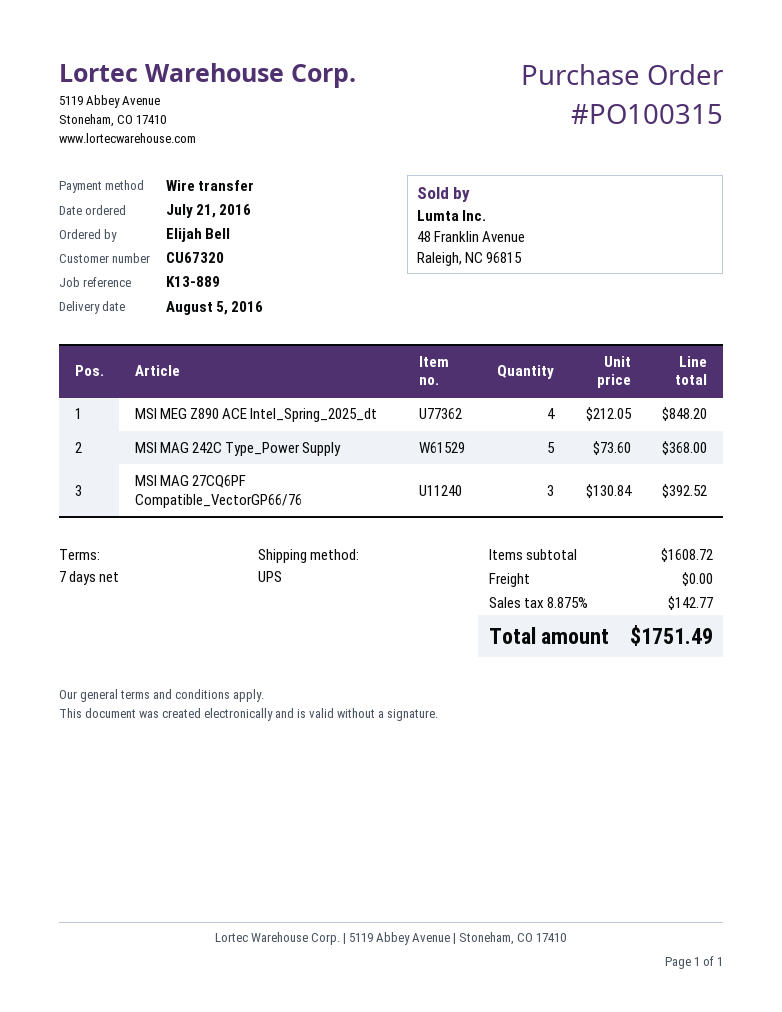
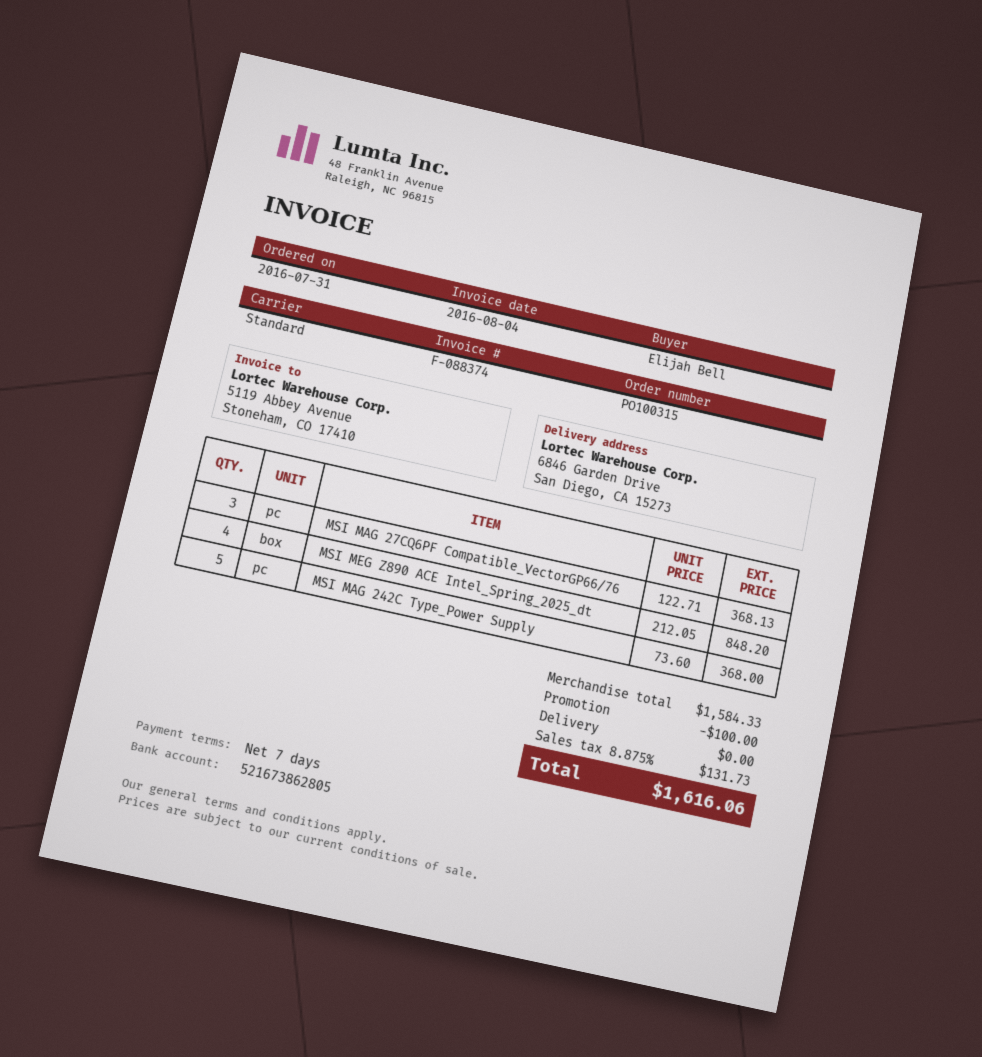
order date: 2016-07-21 -> 2016-07-31
shipping method: UPS -> standard
MSI MAG 27CQ6PF Compatible_VectorGP66/76: 3 x 130.84 = 392.52 -> 3 x 122.71 = 368.13
subtotal: 1608.72 -> 1584.33
discount: none -> 100.00
tax: 8.875% = 142.77 -> 8.875% = 131.73
total: 1751.49 -> 1616.06

